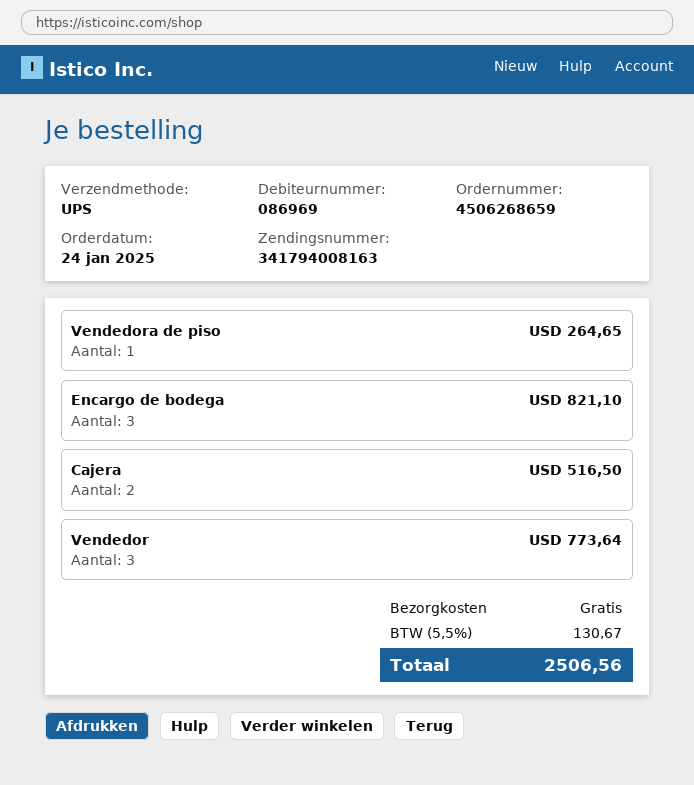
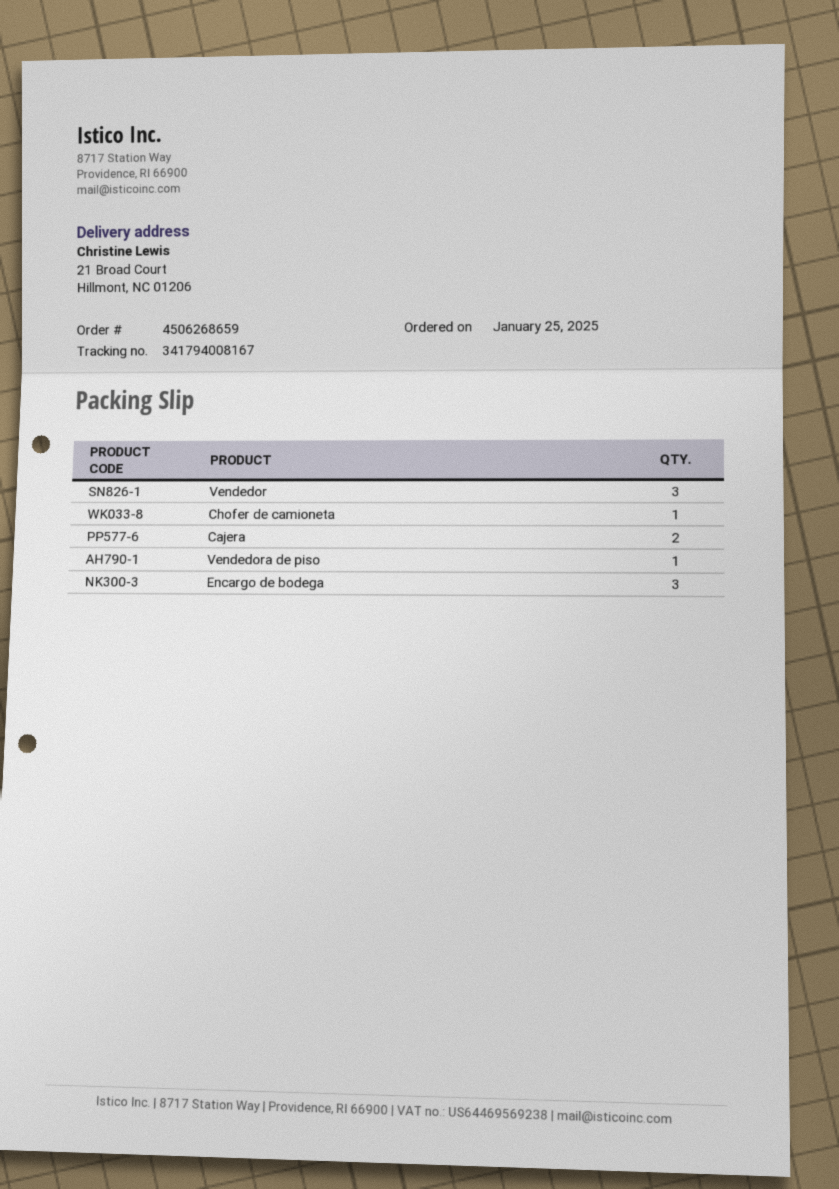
order date: 2025-01-24 -> 2025-01-25
tracking number: 341794008163 -> 341794008167
Chofer de camioneta: none -> 1

